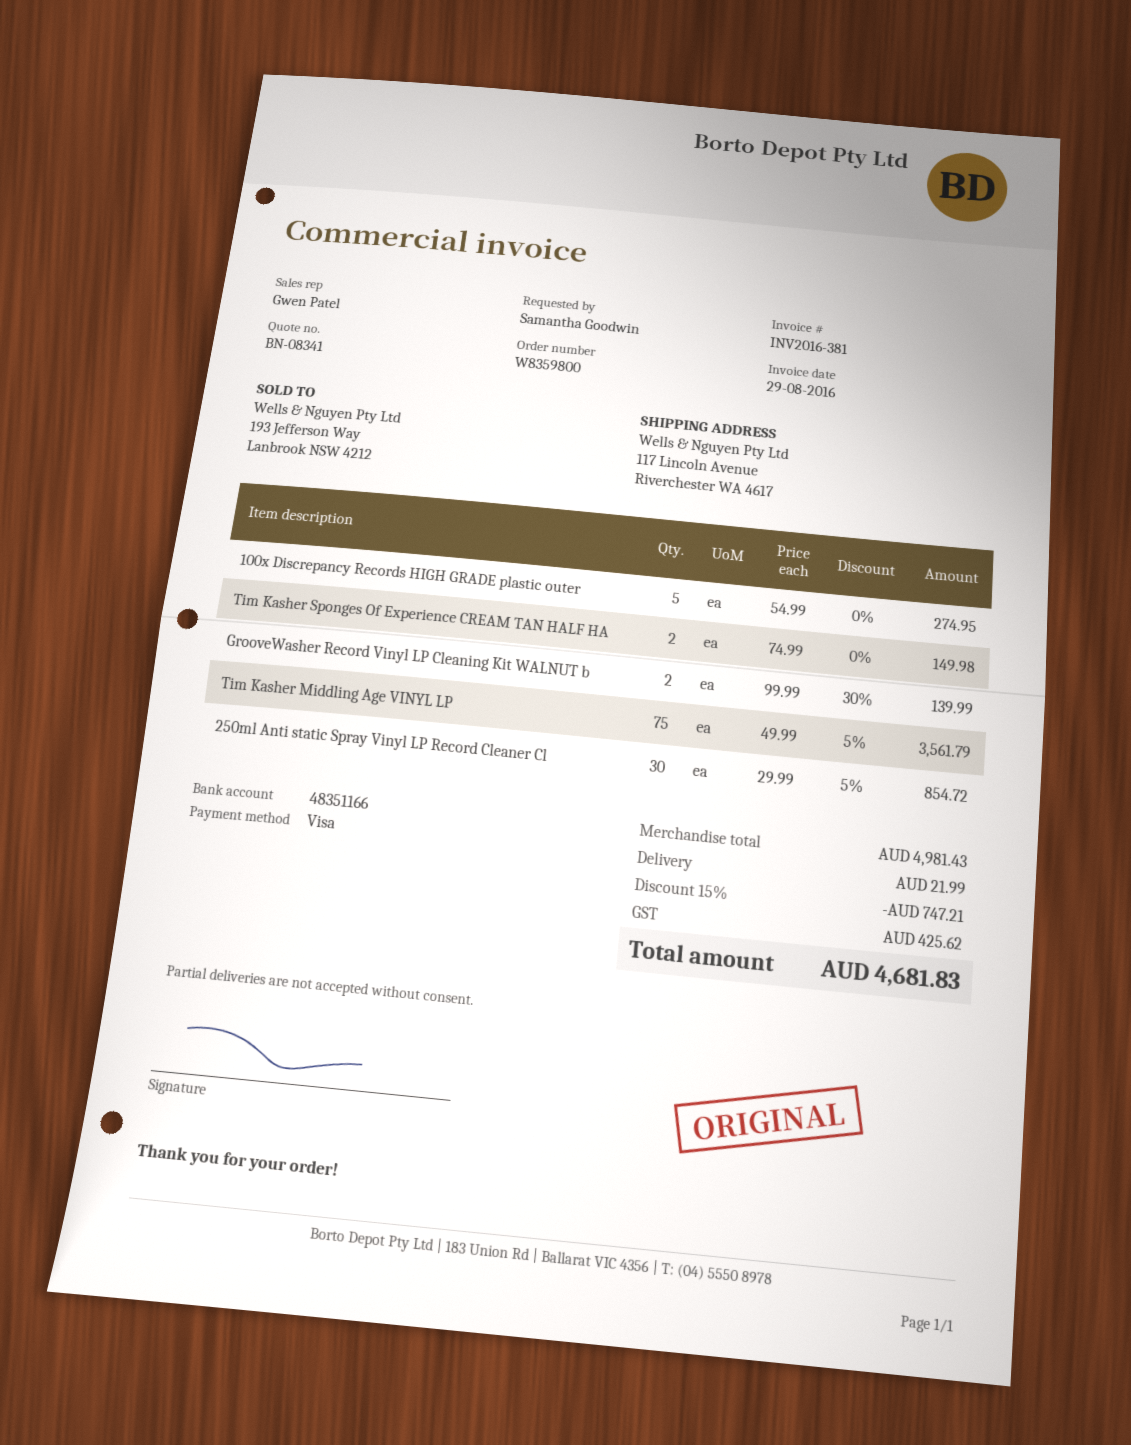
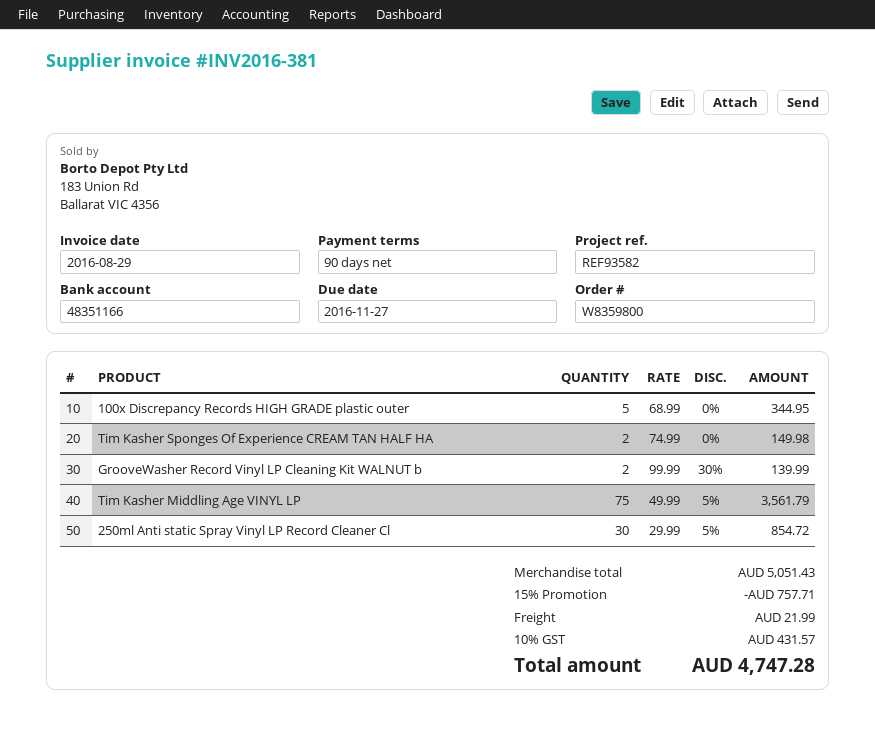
100x Discrepancy Records HIGH GRADE plastic outer: 5 x 54.99 = 274.95 -> 5 x 68.99 = 344.95
subtotal: 4981.43 -> 5051.43
discount: 15% = 747.21 -> 15% = 757.71
tax: 425.62 -> 431.57
total: 4681.83 -> 4747.28

